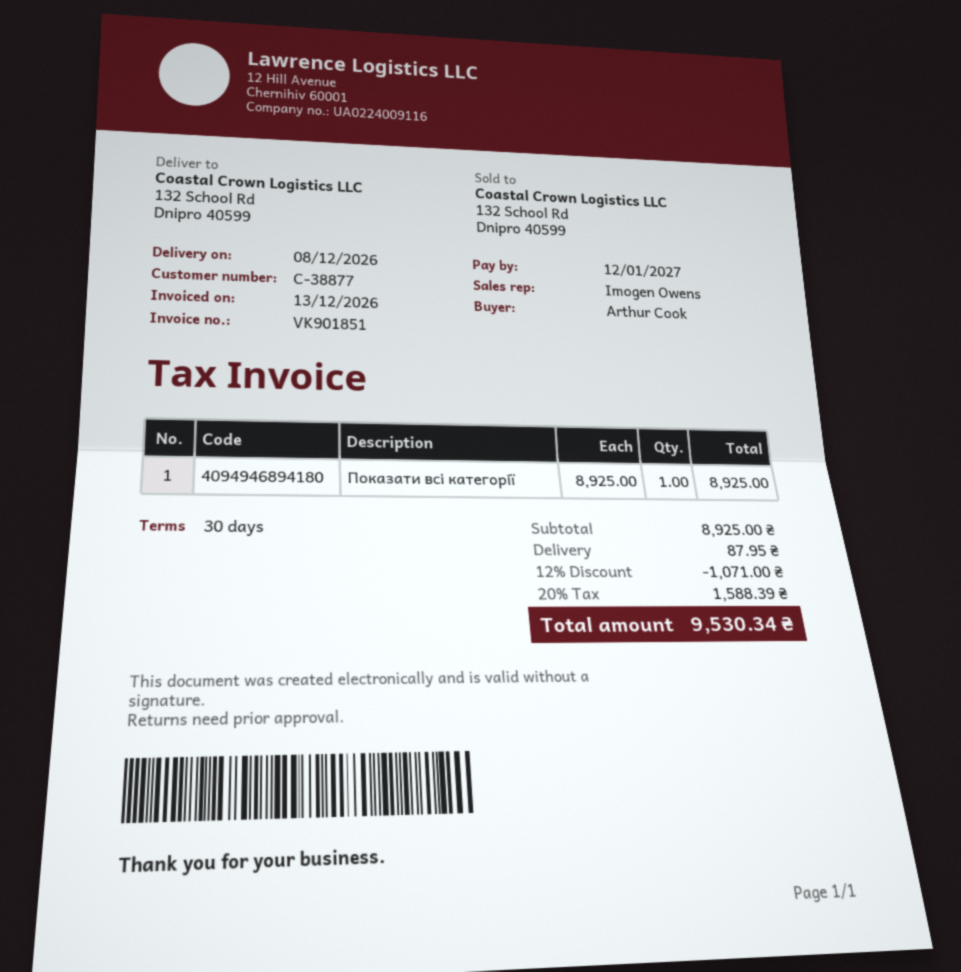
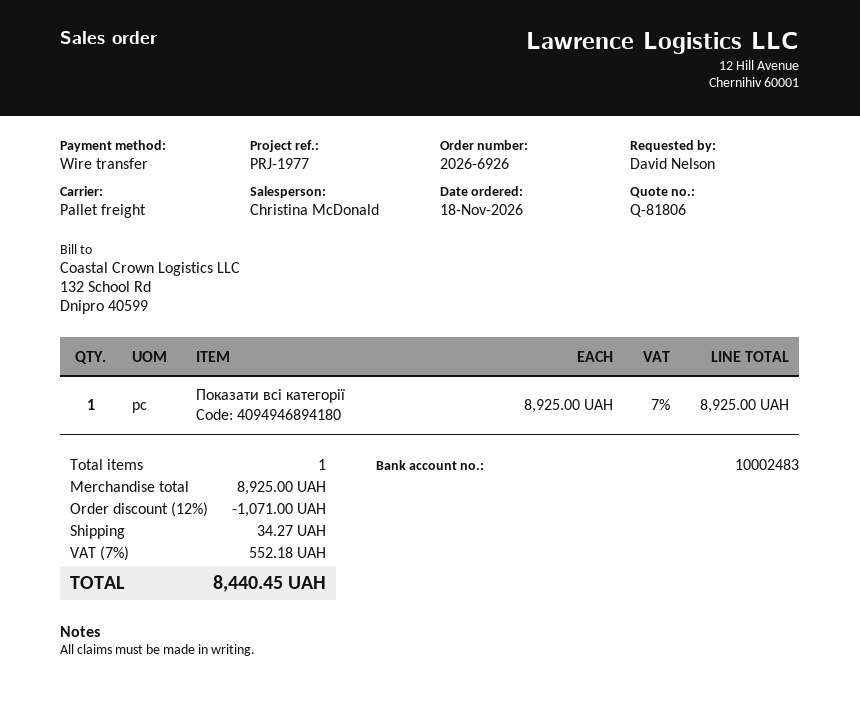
ordered by: Arthur Cook -> David Nelson
sales rep: Imogen Owens -> Christina McDonald
shipping: 87.95 -> 34.27
tax: 20% = 1588.39 -> 7% = 552.18
total: 9530.34 -> 8440.45

